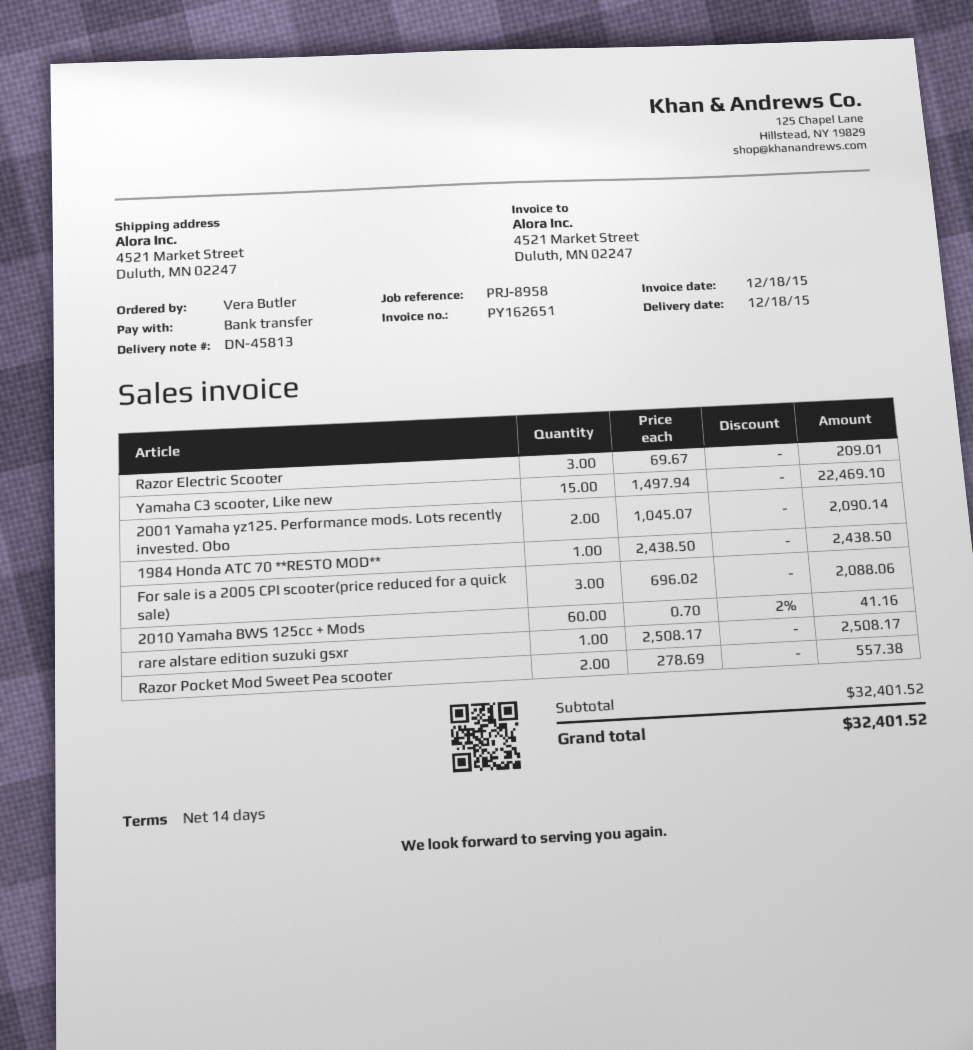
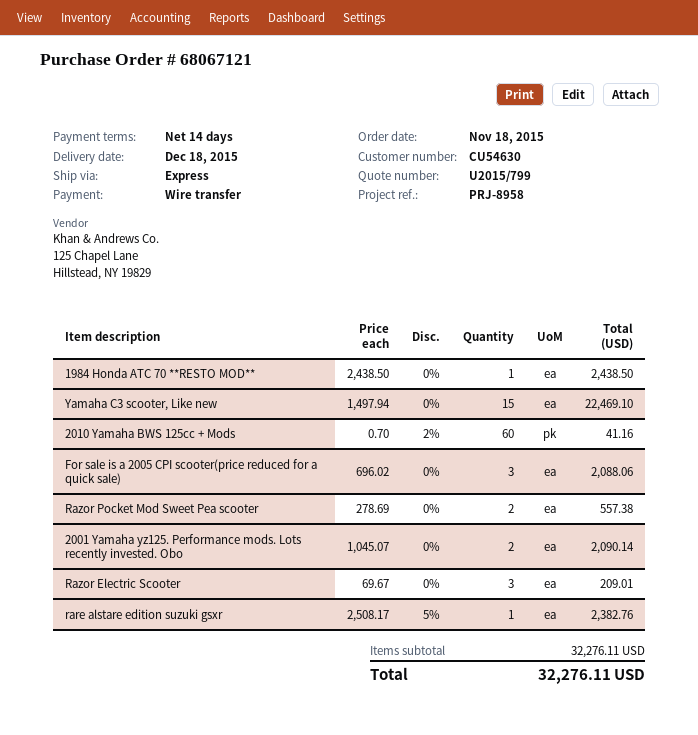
rare alstare edition suzuki gsxr: 1 x 2508.17 = 2508.17 -> 1 x 2508.17 - 5% = 2382.76
subtotal: 32401.52 -> 32276.11
total: 32401.52 -> 32276.11

